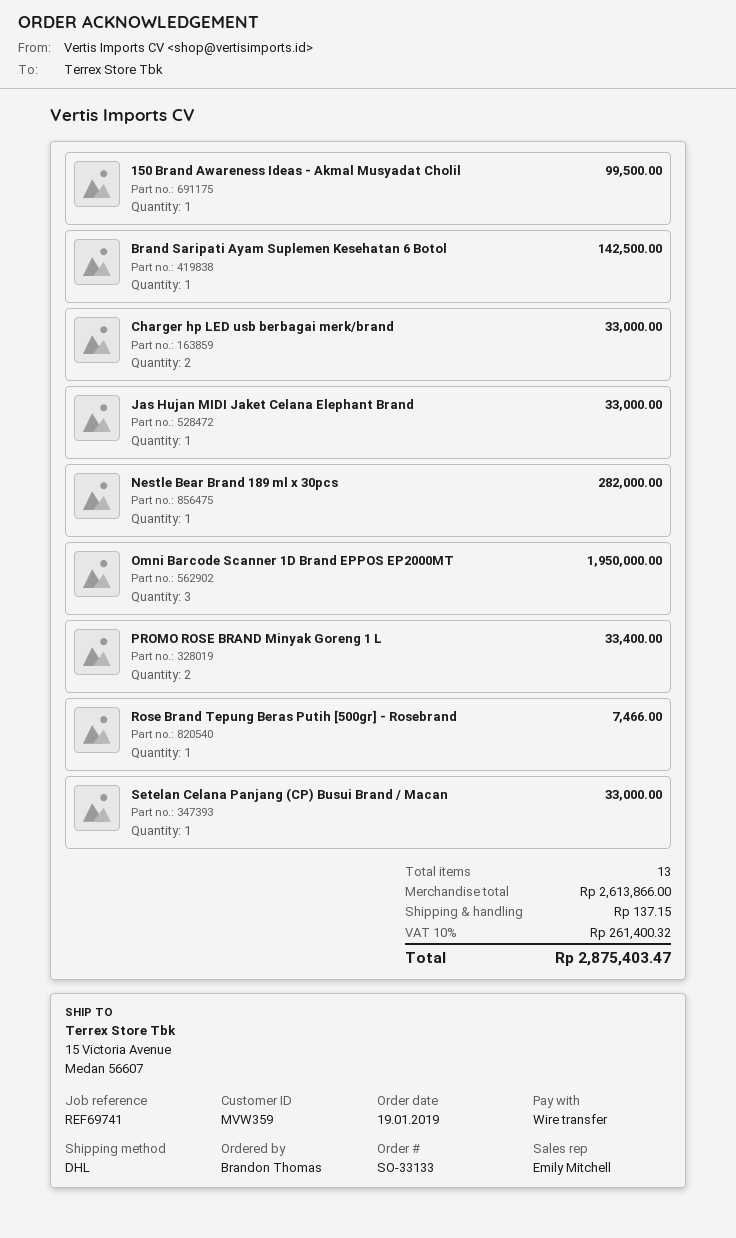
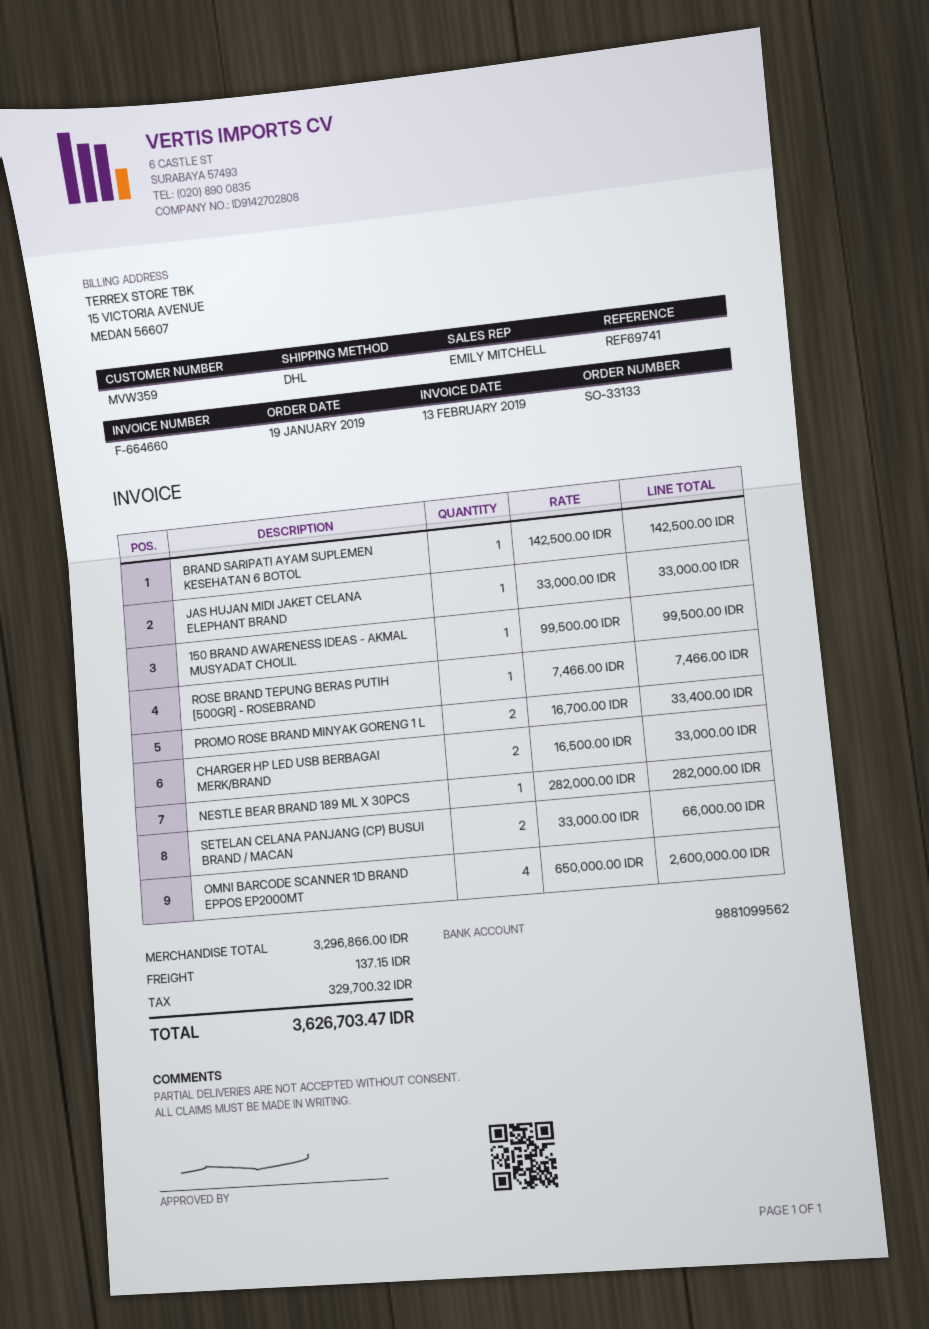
Omni Barcode Scanner 1D Brand EPPOS EP2000MT: 3 for 1950000.00 -> 4 for 2600000.00
Setelan Celana Panjang (CP) Busui Brand / Macan: 1 for 33000.00 -> 2 for 66000.00
subtotal: 2613866.00 -> 3296866.00
tax: 261400.32 -> 329700.32
total: 2875403.47 -> 3626703.47

